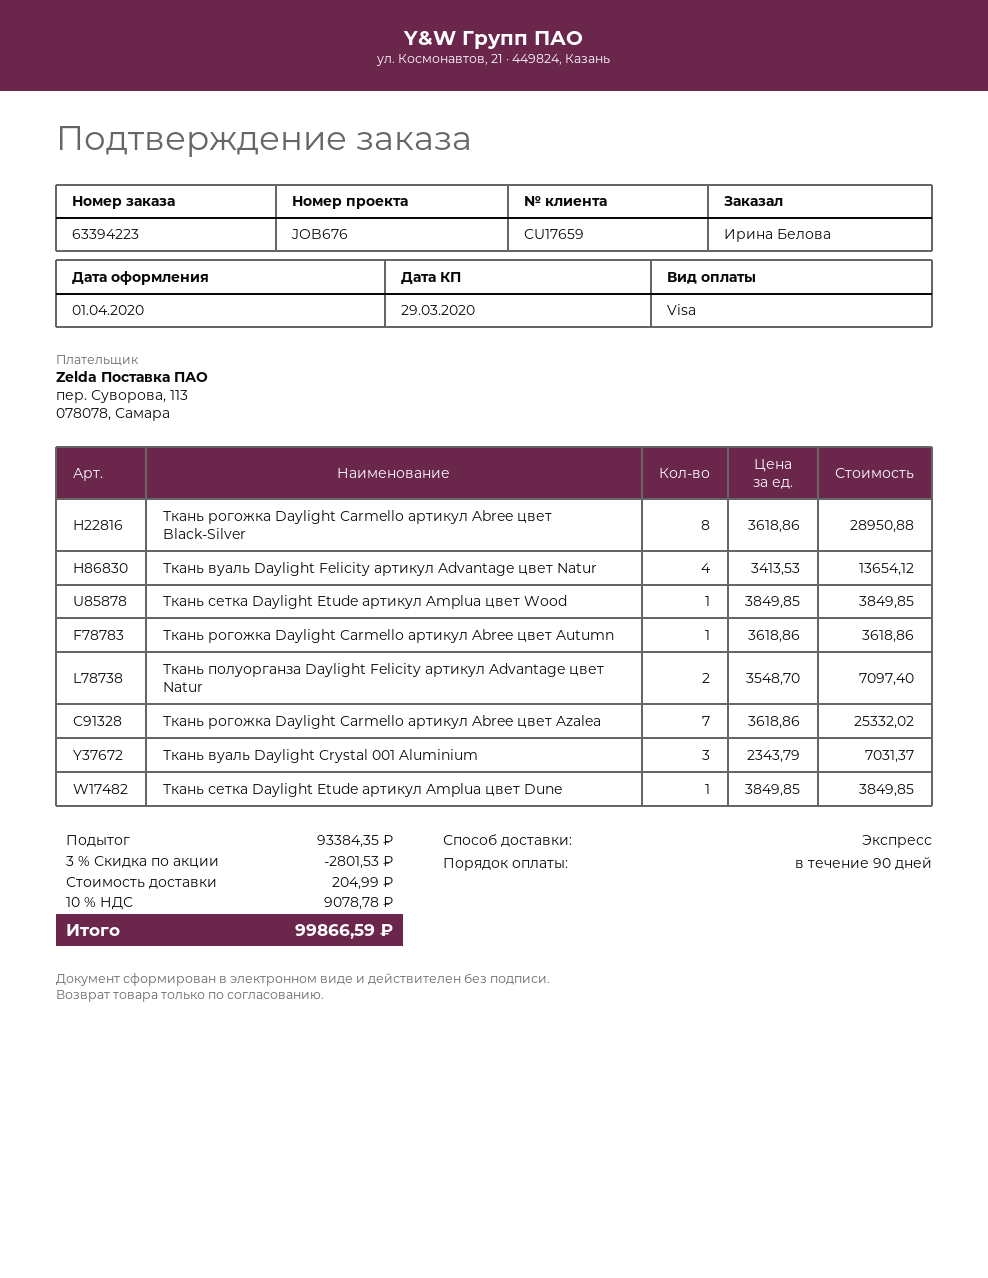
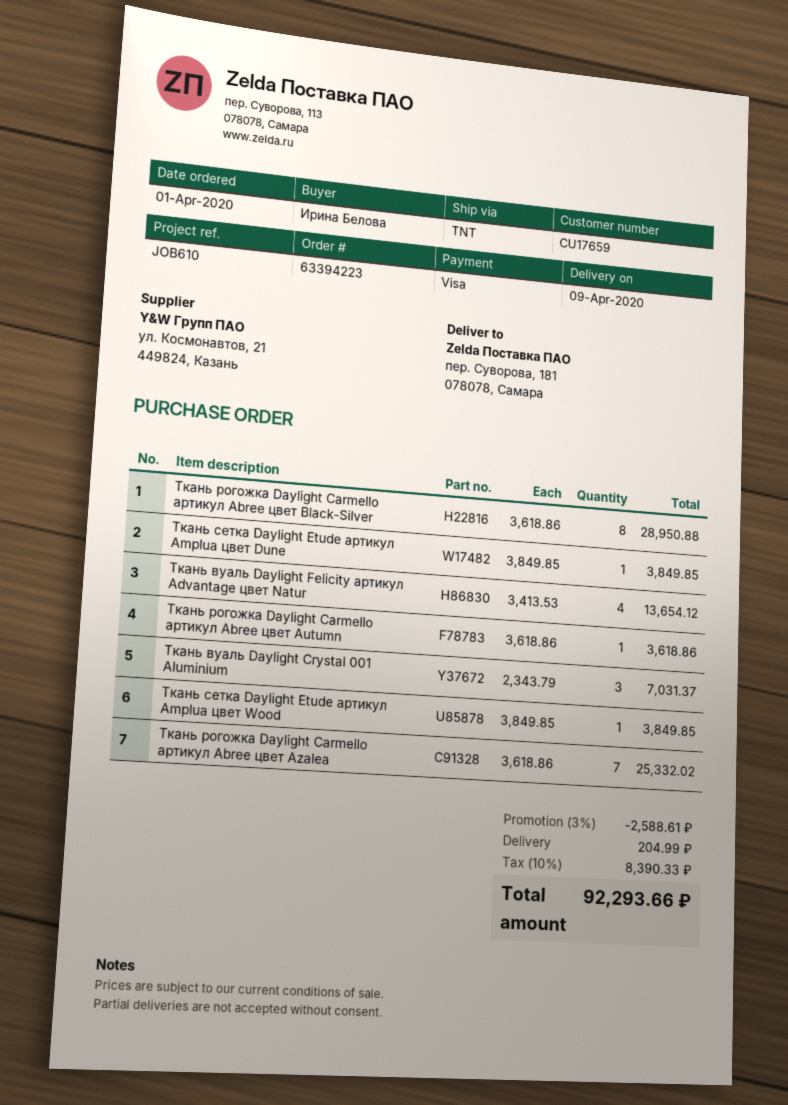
reference: JOB676 -> JOB610
shipping method: express -> TNT
Ткань полуорганза Daylight Felicity артикул Advantage цвет Natur: 2 x 3548.70 = 7097.40 -> none
discount: 3% = 2801.53 -> 3% = 2588.61
tax: 10% = 9078.78 -> 10% = 8390.33
total: 99866.59 -> 92293.66

